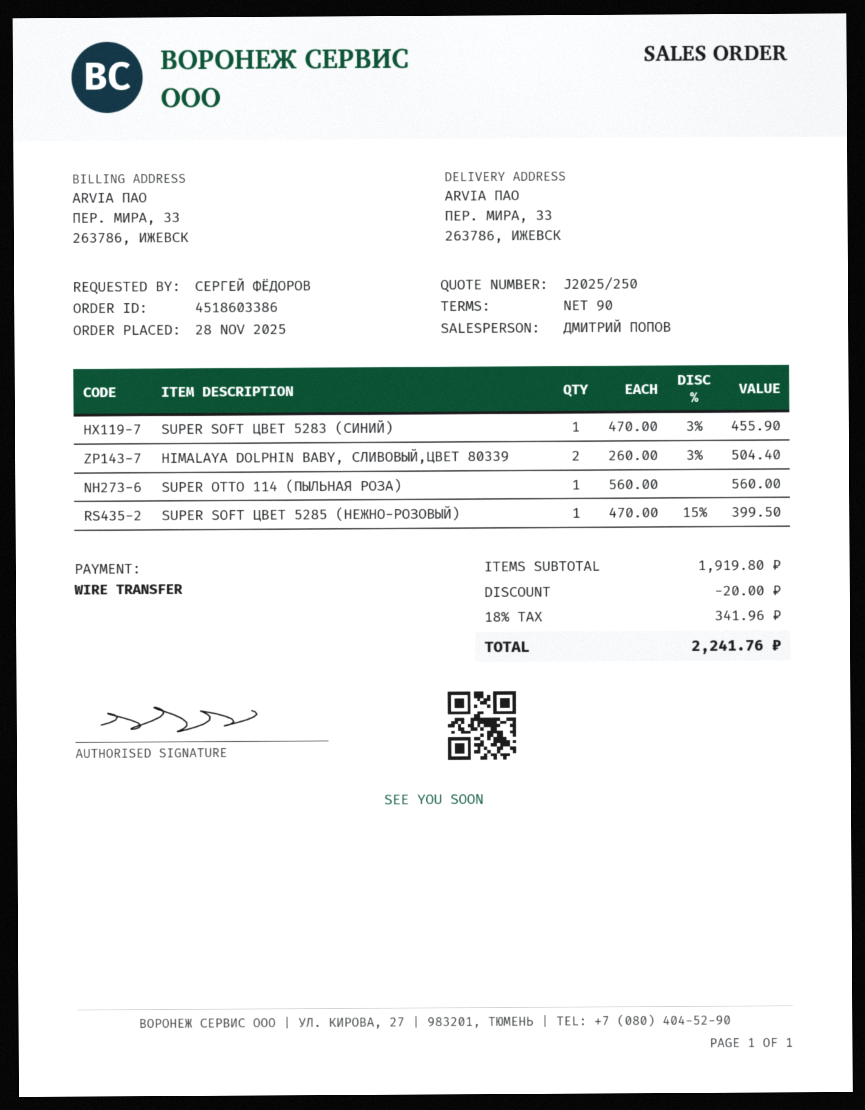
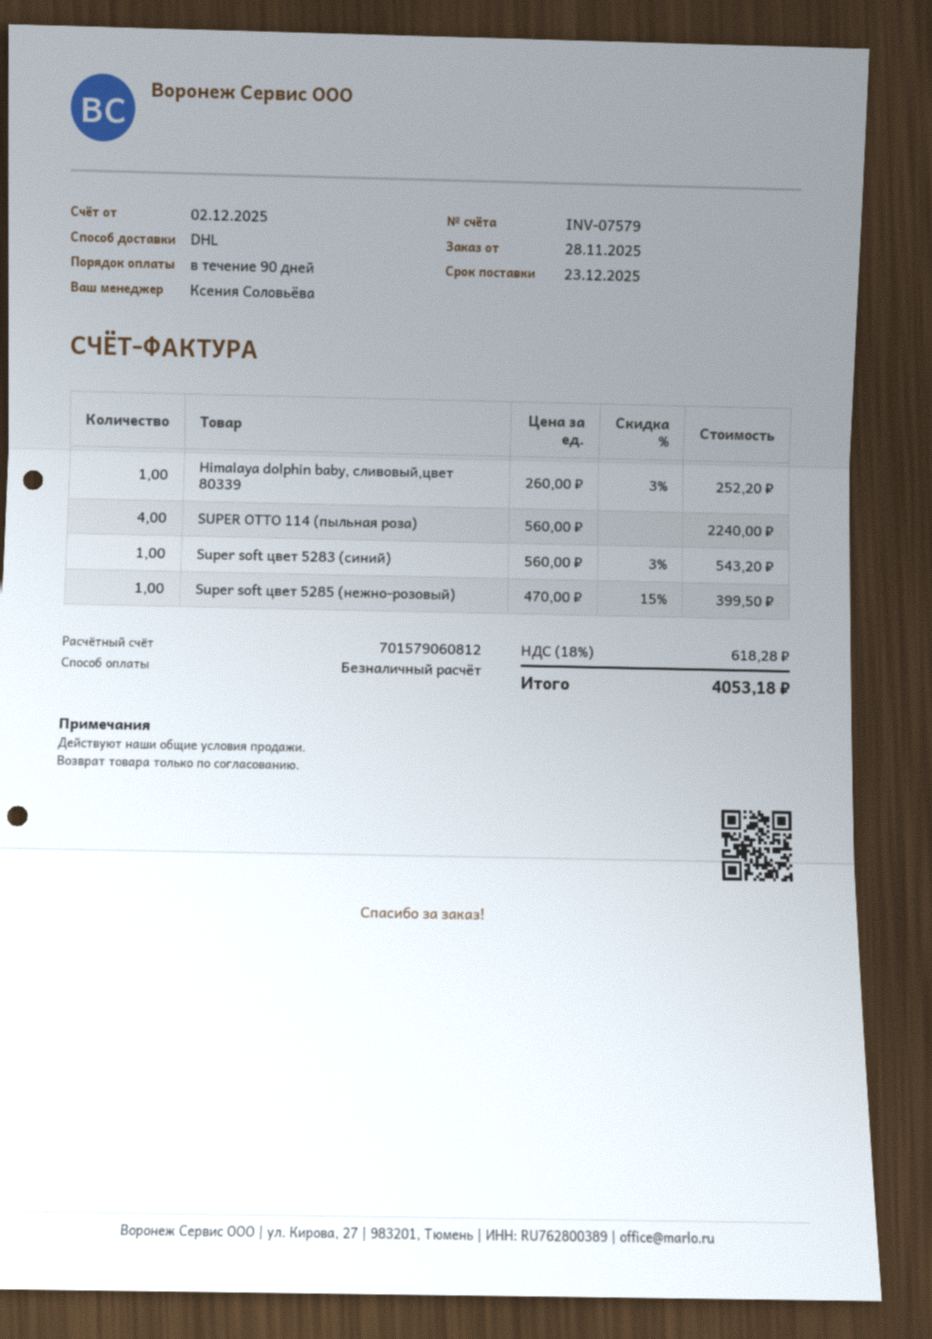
sales rep: ДМИТРИЙ ПОПОВ -> Ксения Соловьёва
SUPER SOFT ЦВЕТ 5283 (СИНИЙ): 1 x 470.00 - 3% = 455.90 -> 1 x 560.00 - 3% = 543.20
HIMALAYA DOLPHIN BABY, СЛИВОВЫЙ,ЦВЕТ 80339: 2 x 260.00 - 3% = 504.40 -> 1 x 260.00 - 3% = 252.20
SUPER OTTO 114 (ПЫЛЬНАЯ РОЗА): 1 x 560.00 = 560.00 -> 4 x 560.00 = 2240.00
discount: 20.00 -> none
tax: 18% = 341.96 -> 18% = 618.28
total: 2241.76 -> 4053.18

